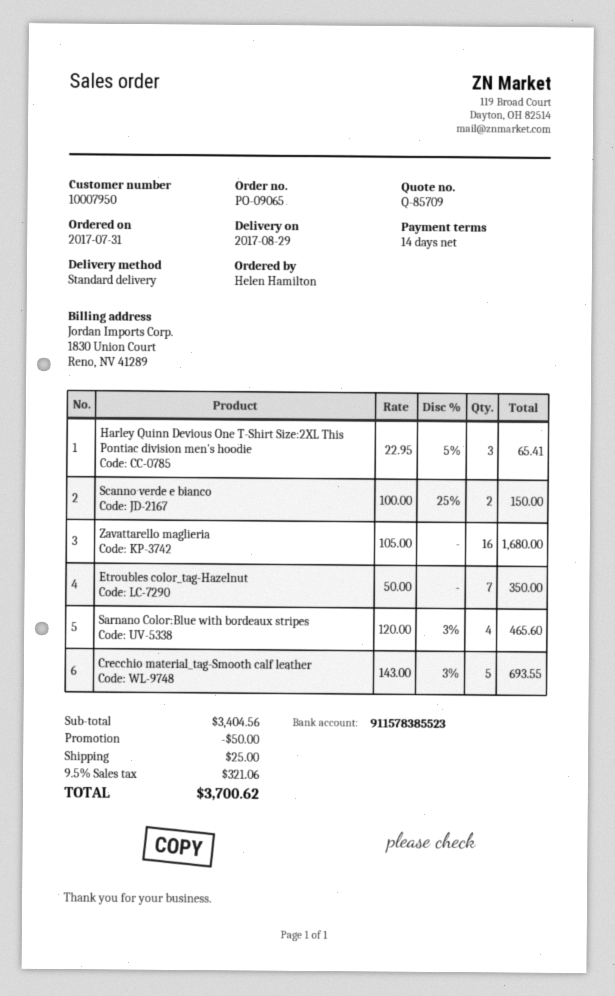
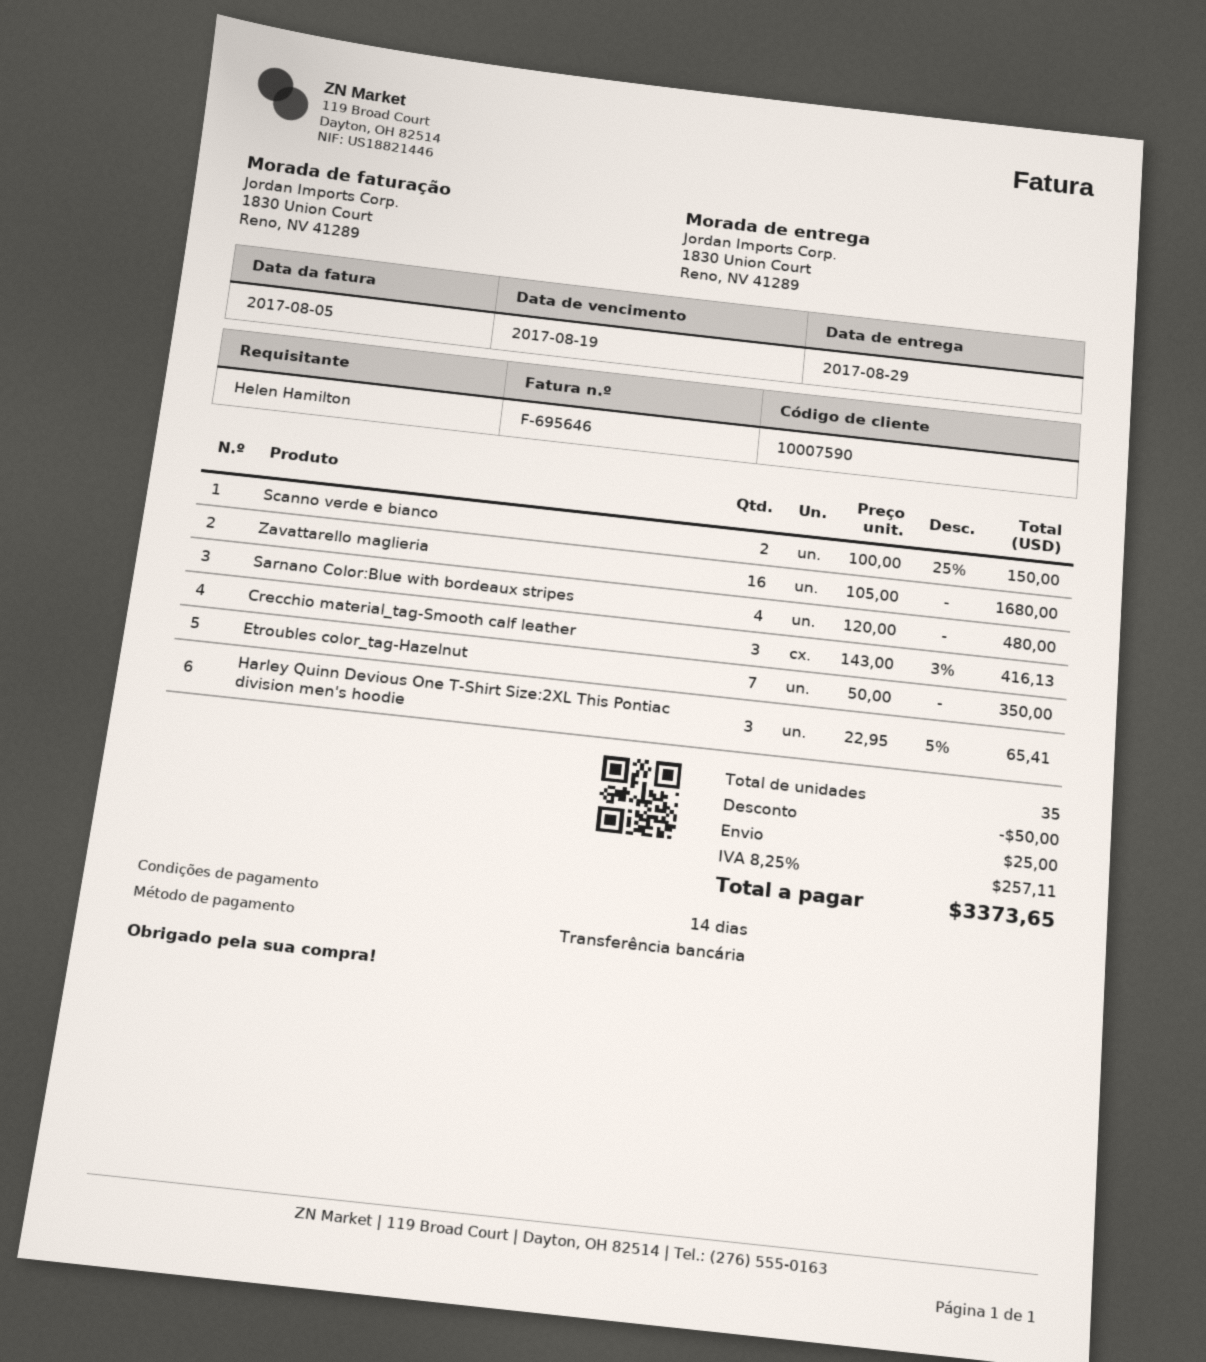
customer number: 10007950 -> 10007590
Sarnano Color:Blue with bordeaux stripes: 4 x 120.00 - 3% = 465.60 -> 4 x 120.00 = 480.00
Crecchio material_tag-Smooth calf leather: 5 x 143.00 - 3% = 693.55 -> 3 x 143.00 - 3% = 416.13
tax: 9.5% = 321.06 -> 8.25% = 257.11
total: 3700.62 -> 3373.65

